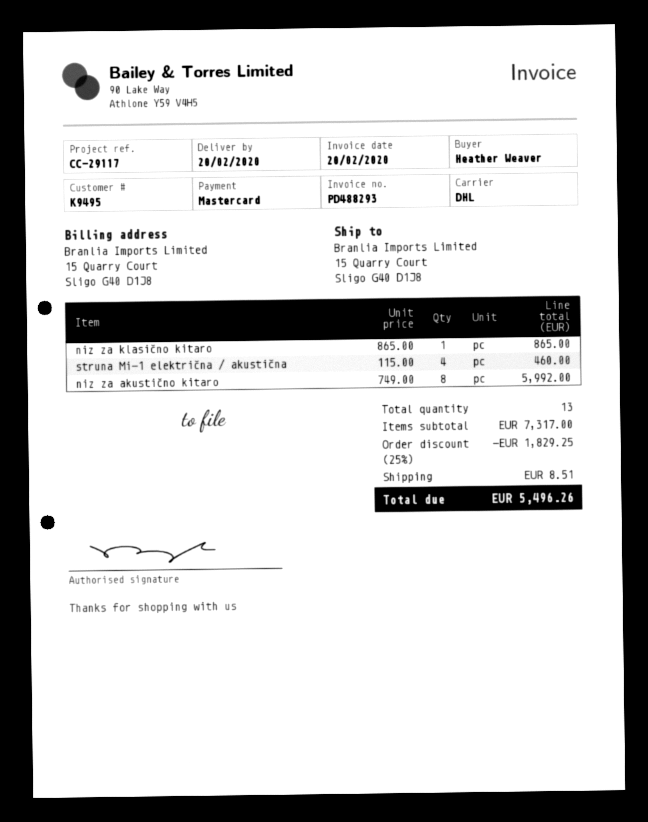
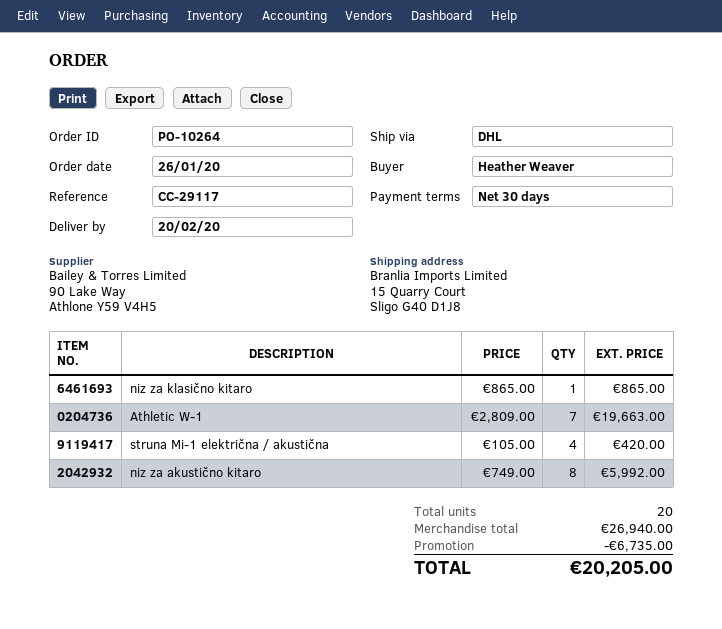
struna Mi-1 električna / akustična: 4 x 115.00 = 460.00 -> 4 x 105.00 = 420.00
Athletic W-1: none -> 7 x 2809.00 = 19663.00
total quantity: 13 -> 20
subtotal: 7317.00 -> 26940.00
discount: 1829.25 -> 6735.00
shipping: 8.51 -> none
total: 5496.26 -> 20205.00

